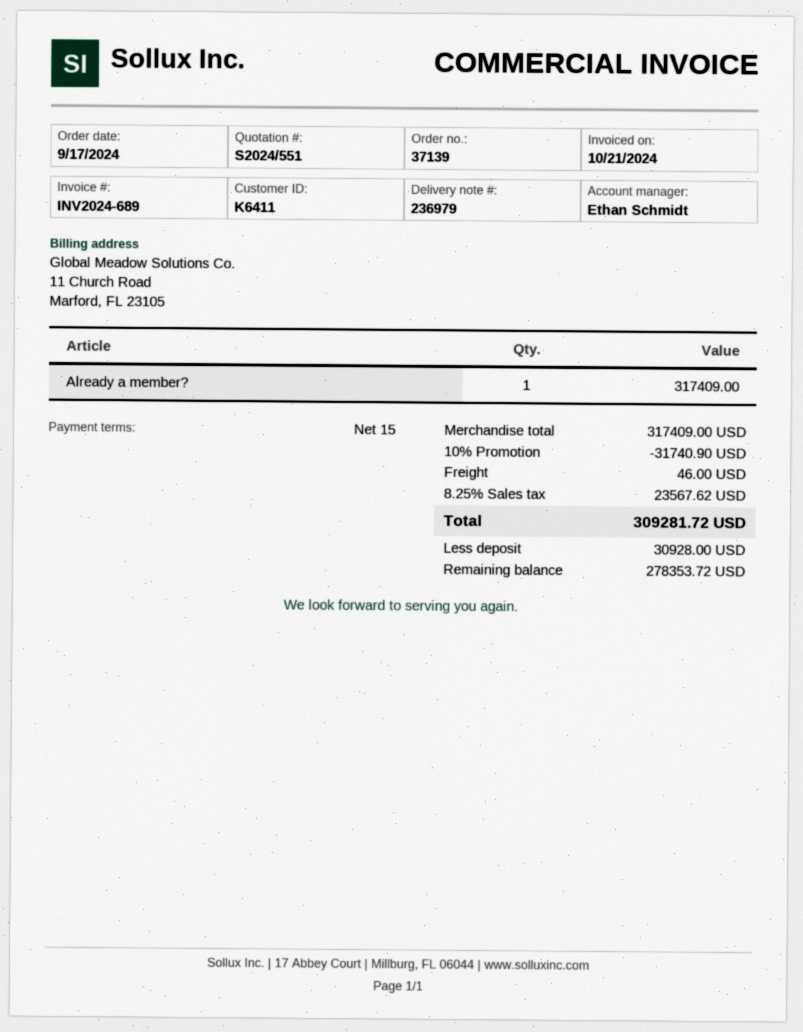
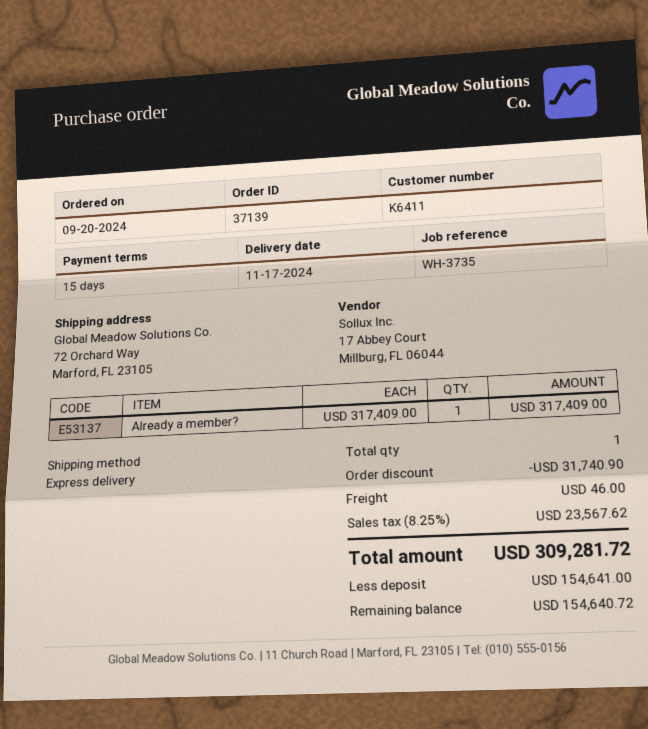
order date: 2024-09-17 -> 2024-09-20
deposit: 30928.00 -> 154641.00
balance: 278353.72 -> 154640.72

